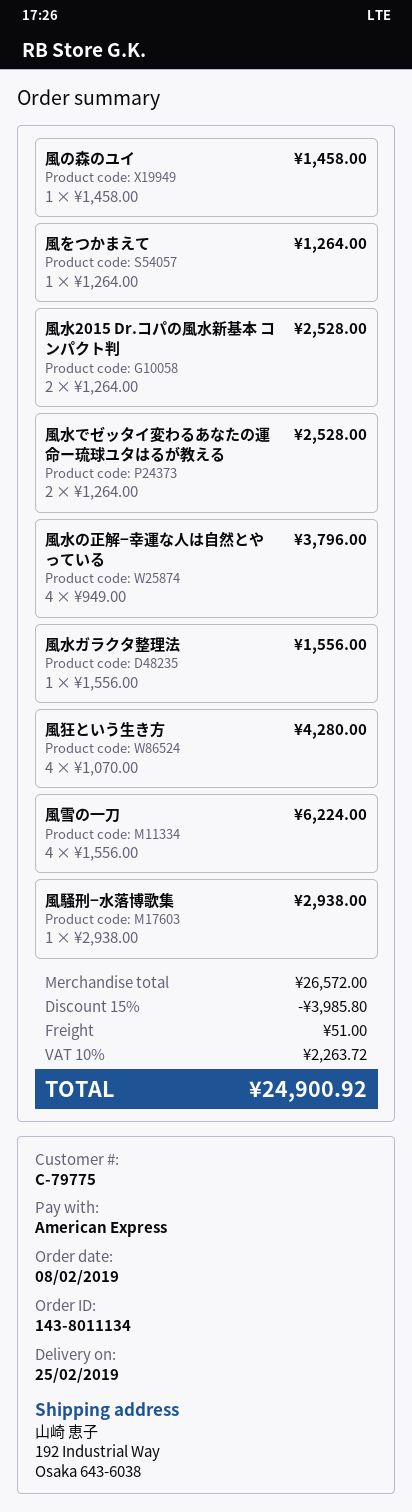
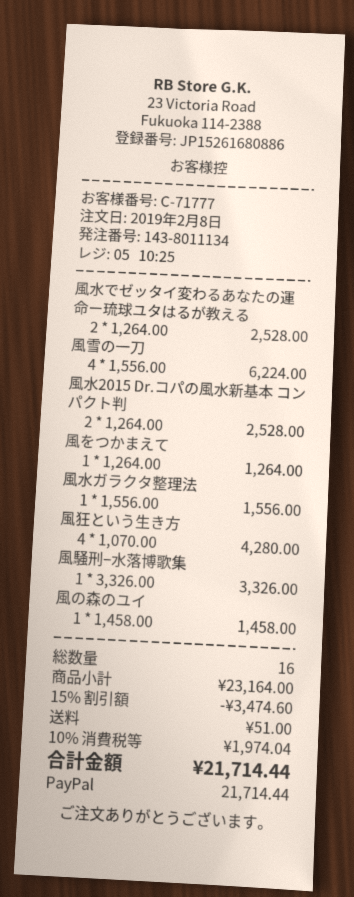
customer number: C-79775 -> C-71777
payment method: American Express -> PayPal
風水の正解−幸運な人は自然とやっている: 4 x 949.00 = 3796.00 -> none
風騒刑−水落博歌集: 1 x 2938.00 = 2938.00 -> 1 x 3326.00 = 3326.00
subtotal: 26572.00 -> 23164.00
discount: 15% = 3985.80 -> 15% = 3474.60
tax: 10% = 2263.72 -> 10% = 1974.04
total: 24900.92 -> 21714.44

